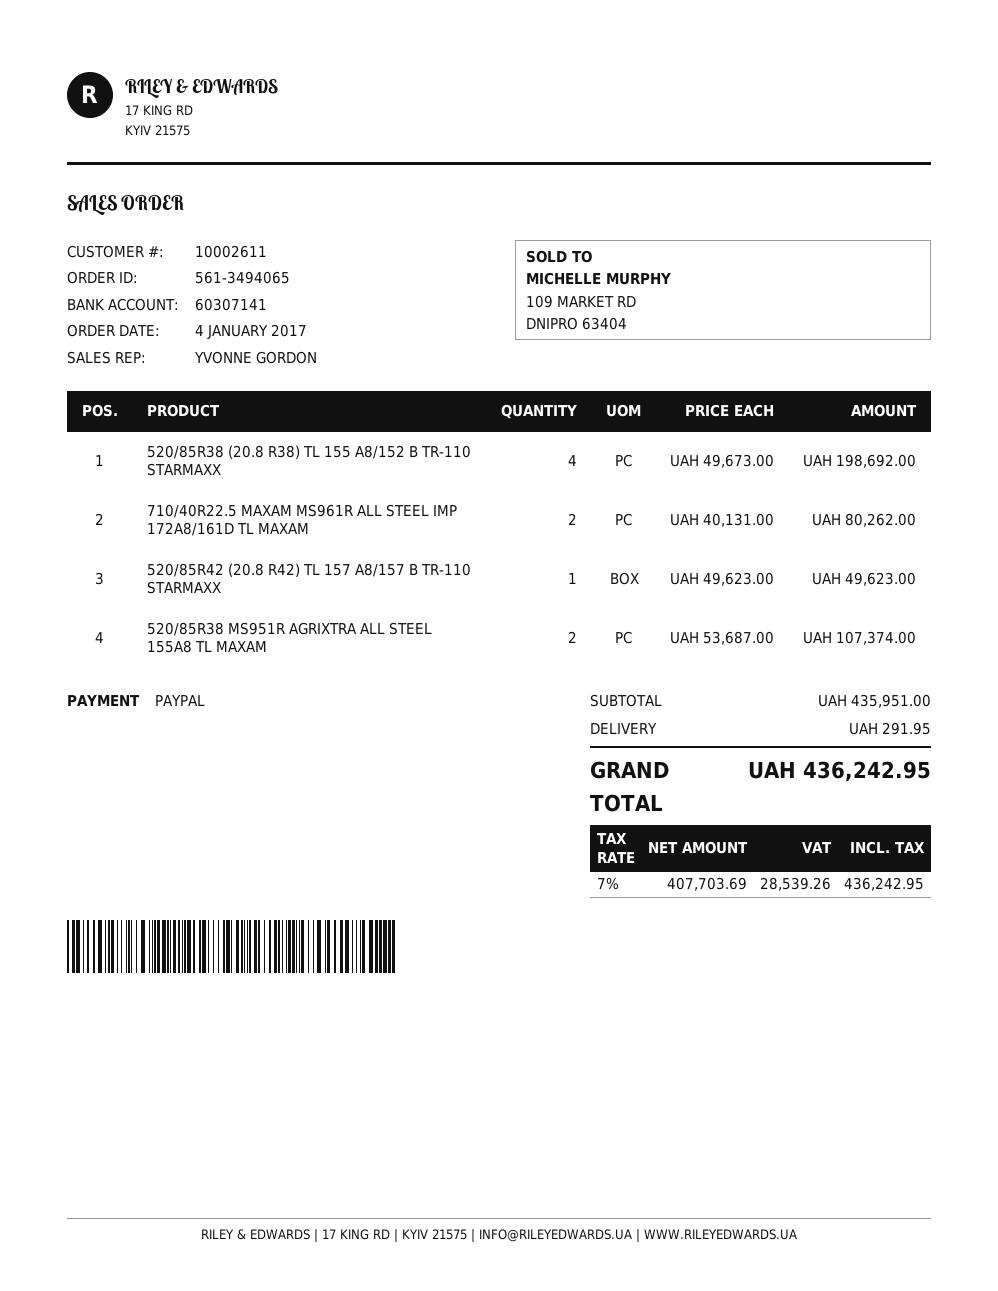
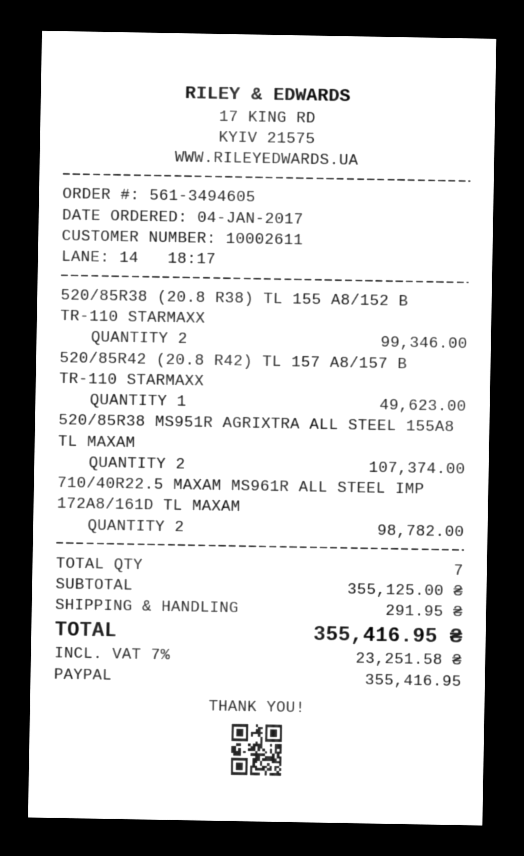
order number: 561-3494065 -> 561-3494605
520/85R38 (20.8 R38) TL 155 A8/152 B TR-110 STARMAXX: 4 for 198692.00 -> 2 for 99346.00
710/40R22.5 MAXAM MS961R ALL STEEL IMP 172A8/161D TL MAXAM: 2 for 80262.00 -> 2 for 98782.00
subtotal: 435951.00 -> 355125.00
tax: 7% = 28539.26 -> 7% = 23251.58
total: 436242.95 -> 355416.95

